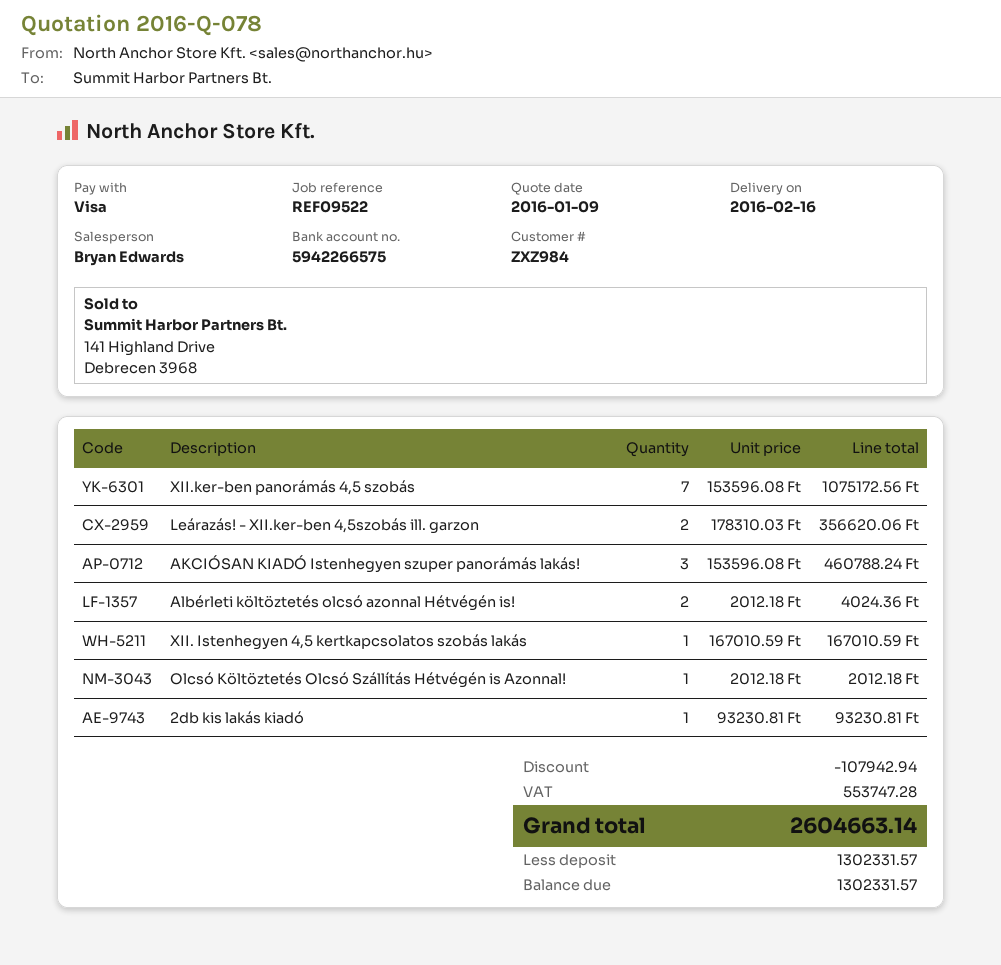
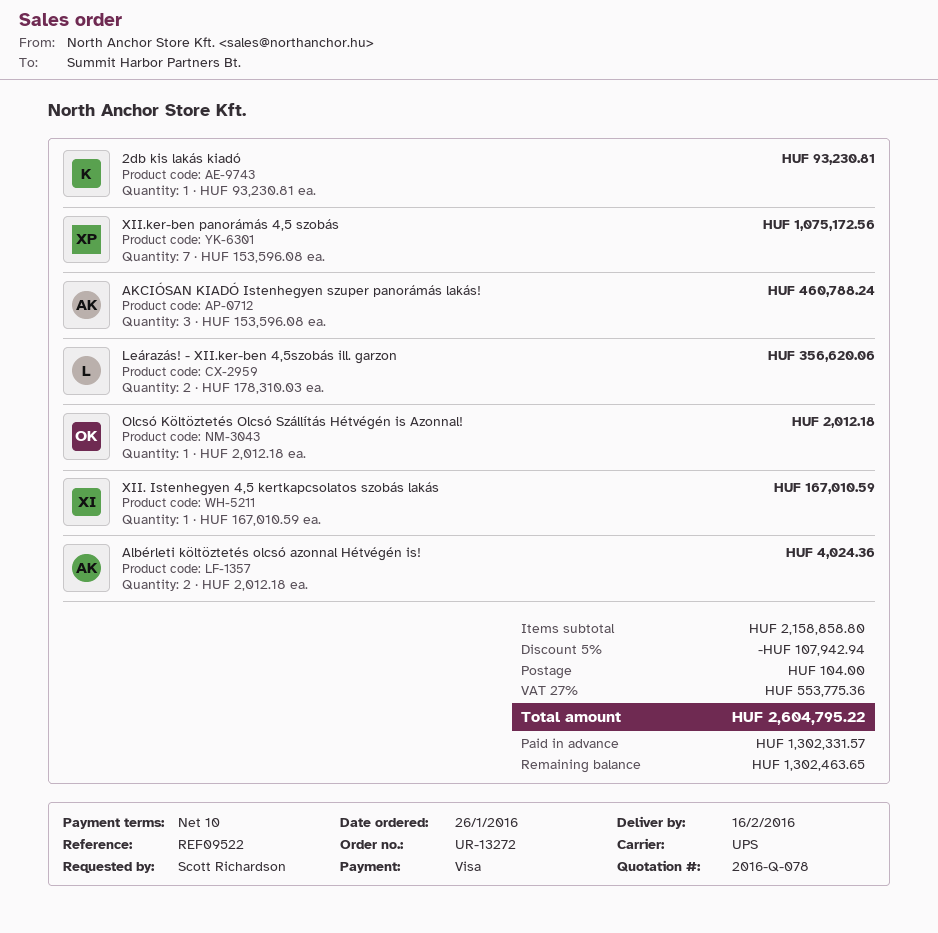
shipping: none -> 104.00
tax: 553747.28 -> 553775.36
total: 2604663.14 -> 2604795.22
balance: 1302331.57 -> 1302463.65

